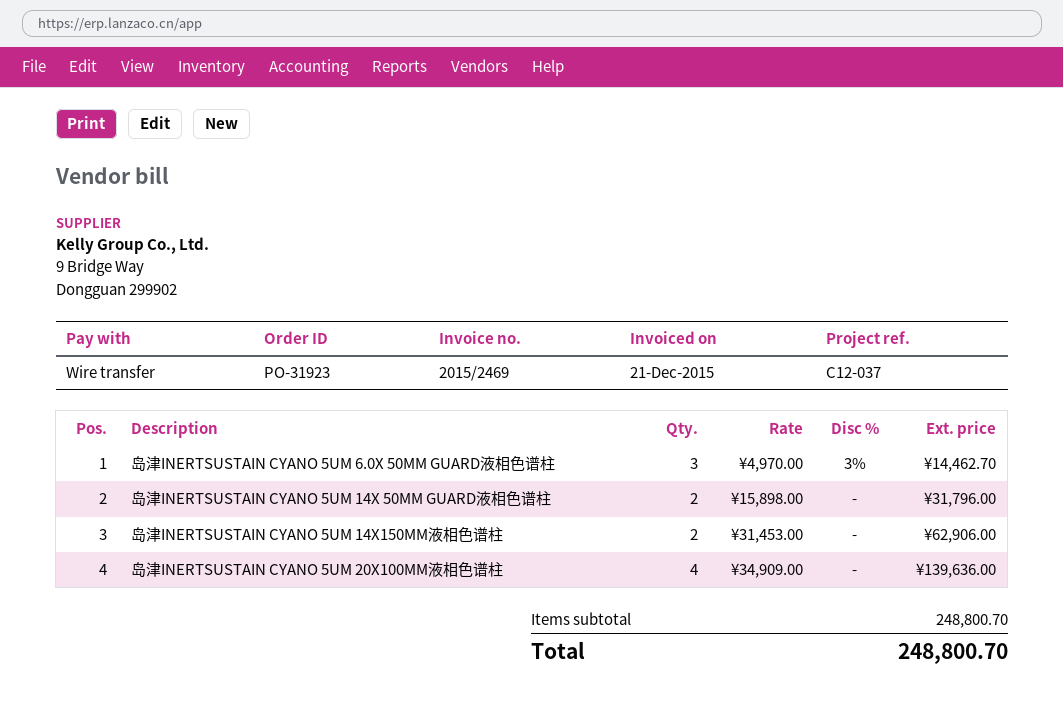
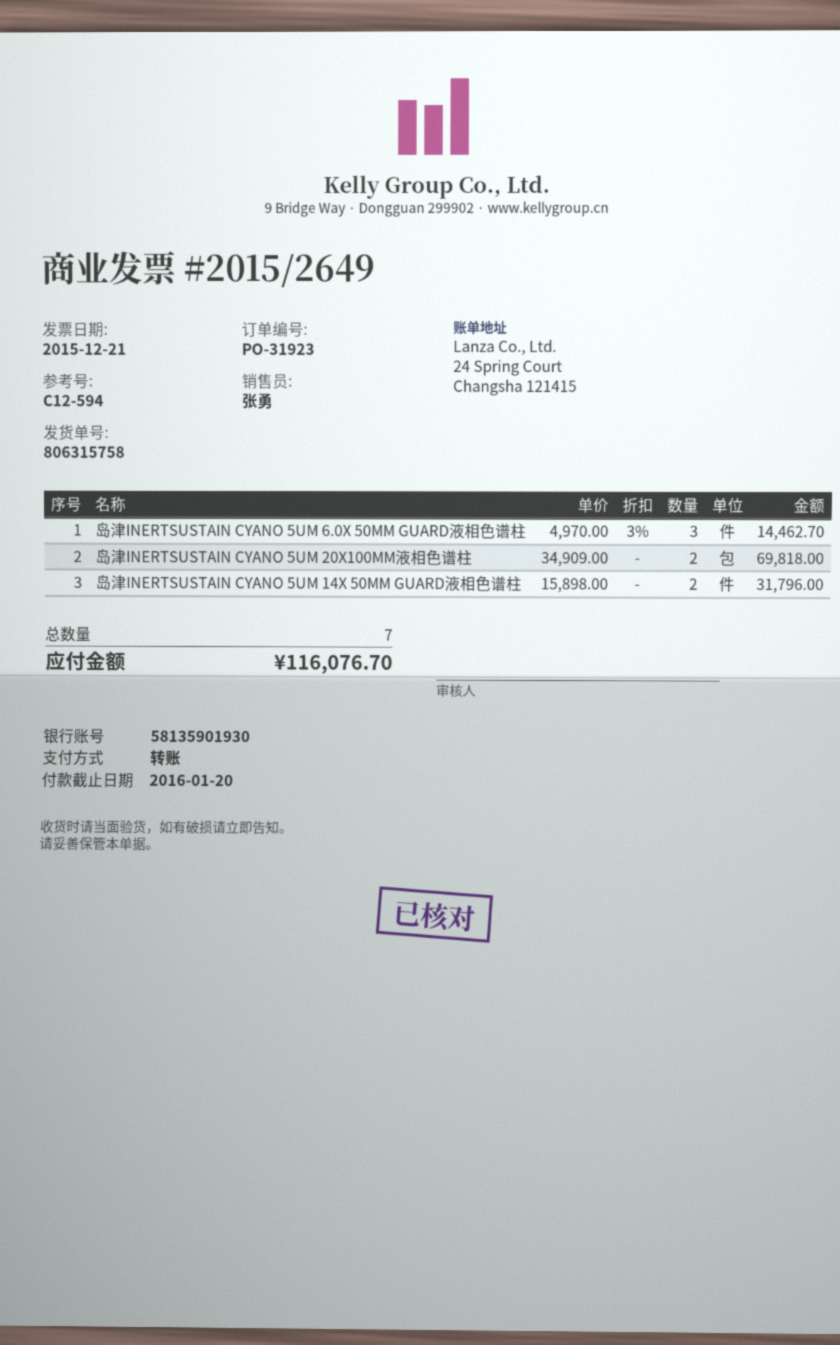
invoice number: 2015/2469 -> 2015/2649
reference: C12-037 -> C12-594
岛津INERTSUSTAIN CYANO 5UM 14X150MM液相色谱柱: 2 x 31453.00 = 62906.00 -> none
岛津INERTSUSTAIN CYANO 5UM 20X100MM液相色谱柱: 4 x 34909.00 = 139636.00 -> 2 x 34909.00 = 69818.00
total: 248800.70 -> 116076.70

